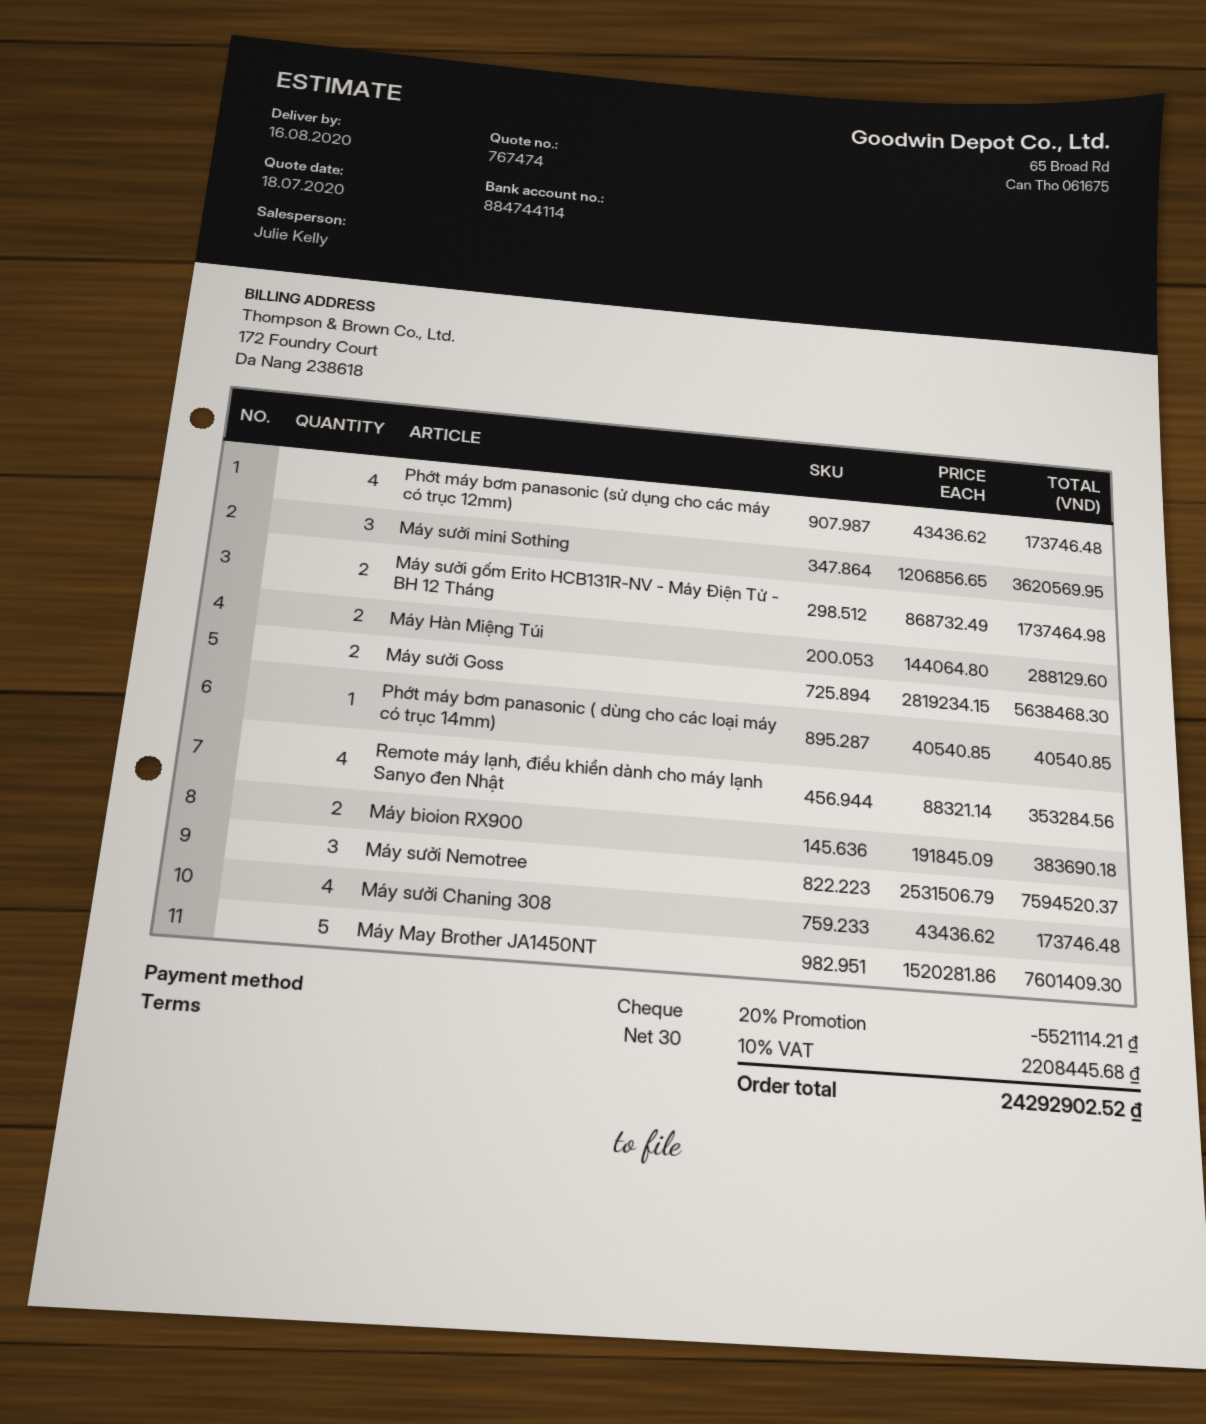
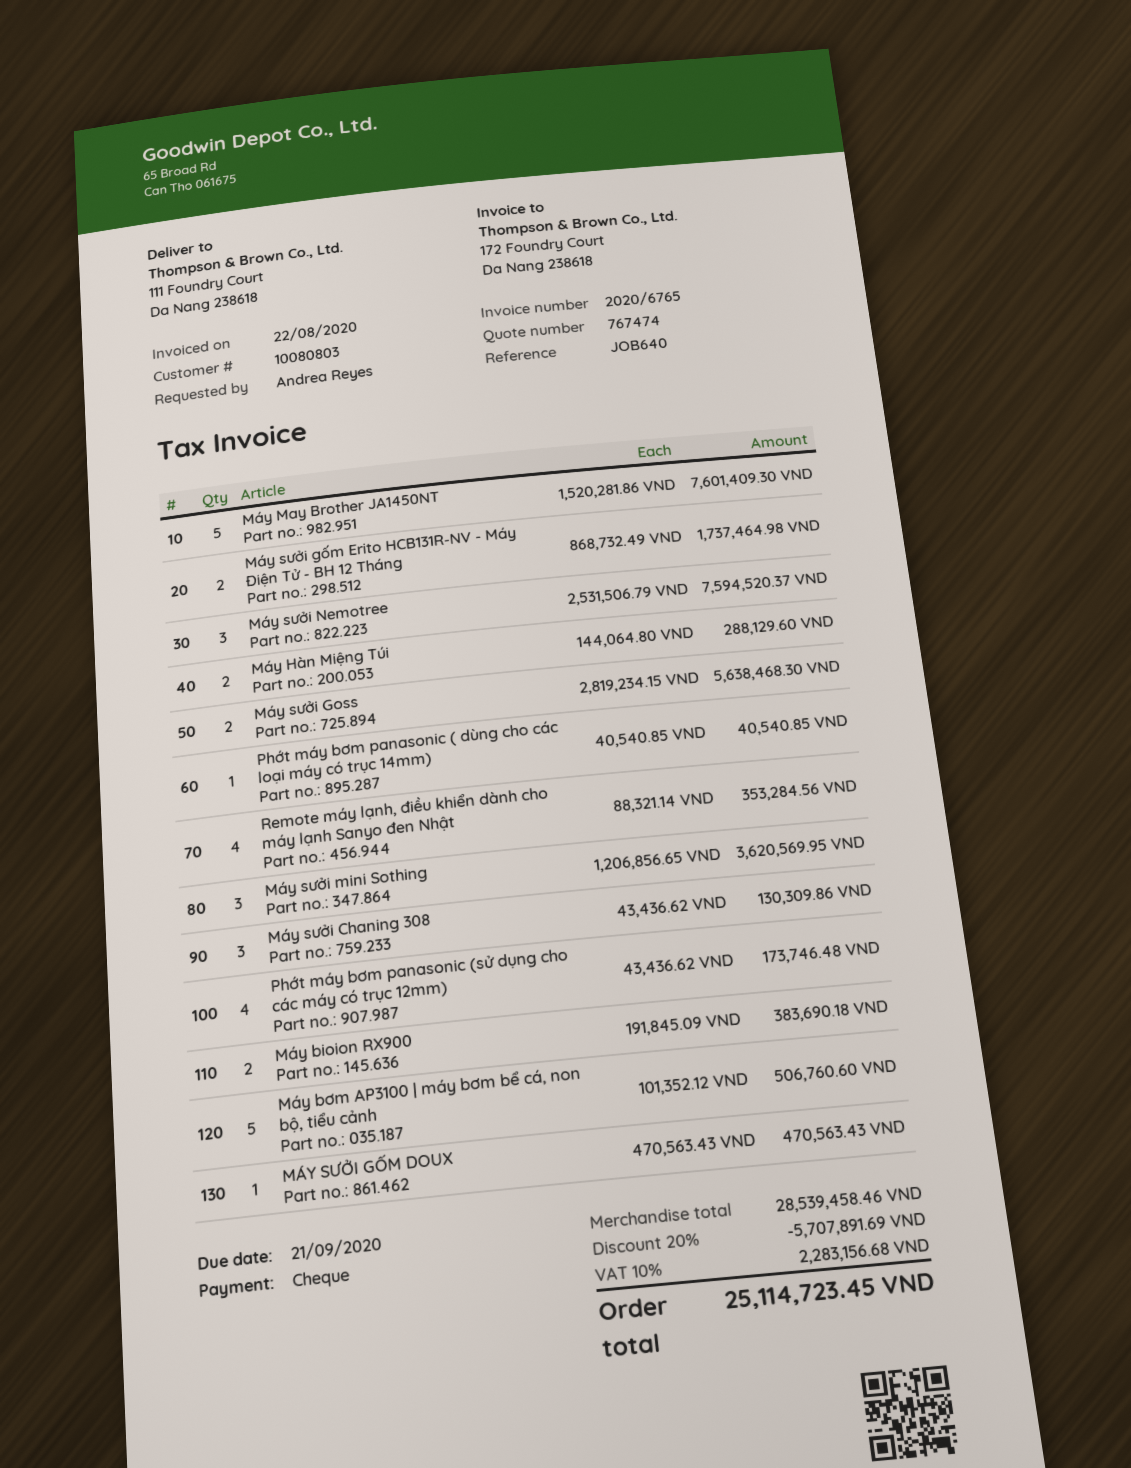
Máy sưởi Chaning 308: 4 x 43436.62 = 173746.48 -> 3 x 43436.62 = 130309.86
Máy bơm AP3100 | máy bơm bể cá, non bộ, tiểu cảnh: none -> 5 x 101352.12 = 506760.60
MÁY SƯỞI GỐM DOUX: none -> 1 x 470563.43 = 470563.43
discount: 20% = 5521114.21 -> 20% = 5707891.69
tax: 10% = 2208445.68 -> 10% = 2283156.68
total: 24292902.52 -> 25114723.45

